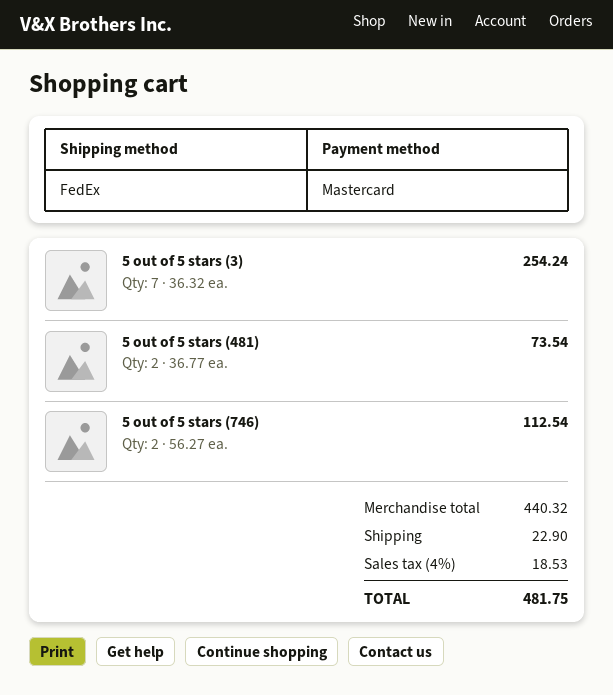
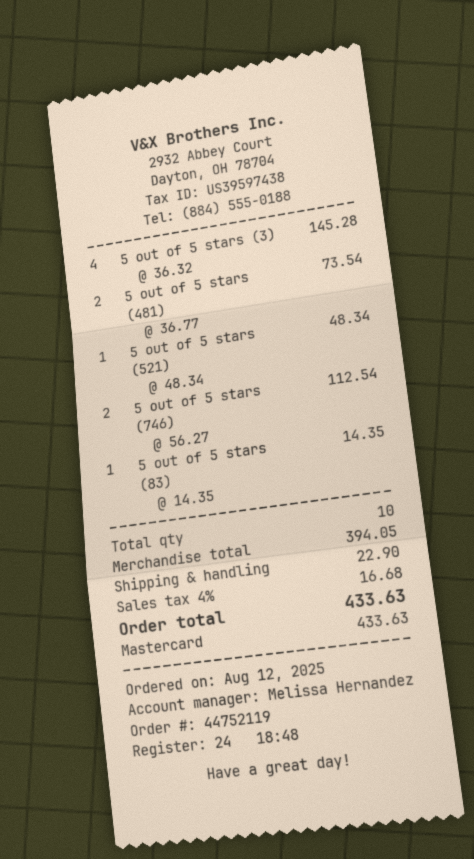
5 out of 5 stars (3): 7 x 36.32 = 254.24 -> 4 x 36.32 = 145.28
5 out of 5 stars (521): none -> 1 x 48.34 = 48.34
5 out of 5 stars (83): none -> 1 x 14.35 = 14.35
subtotal: 440.32 -> 394.05
tax: 4% = 18.53 -> 4% = 16.68
total: 481.75 -> 433.63

